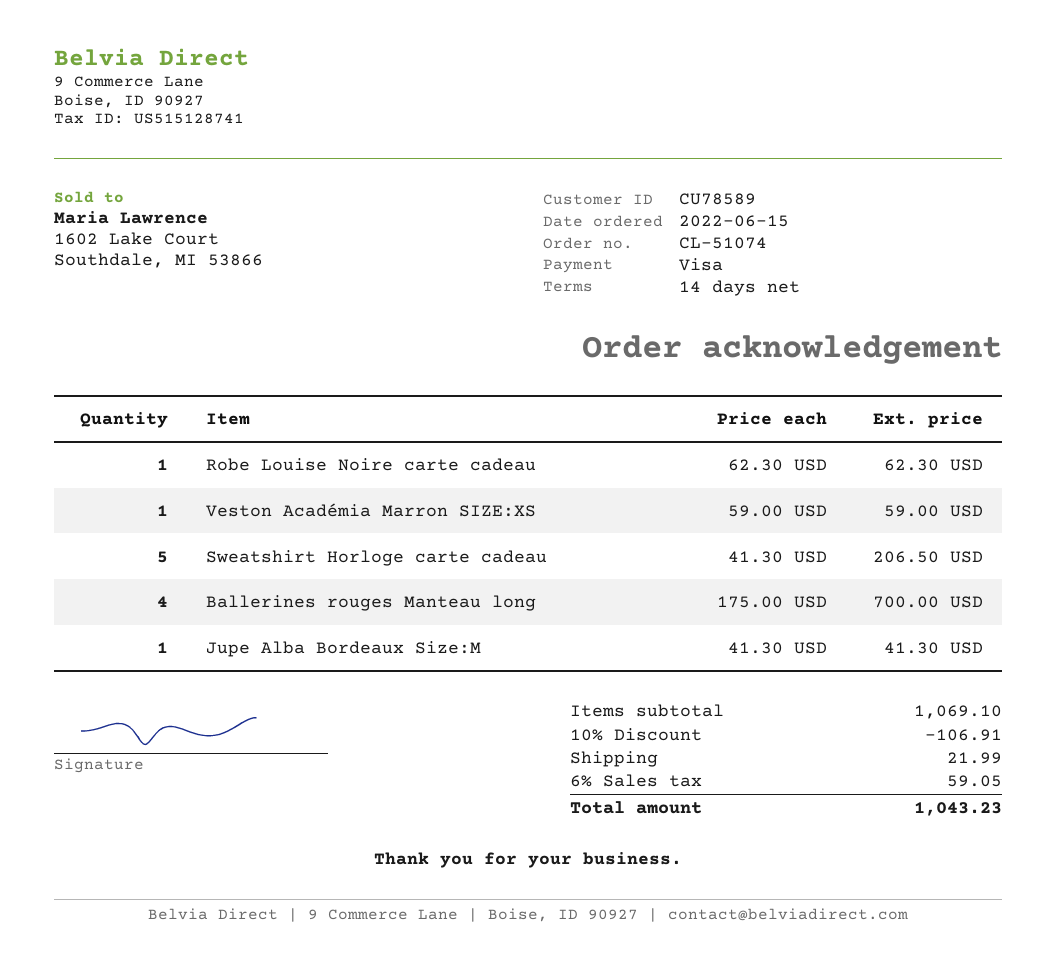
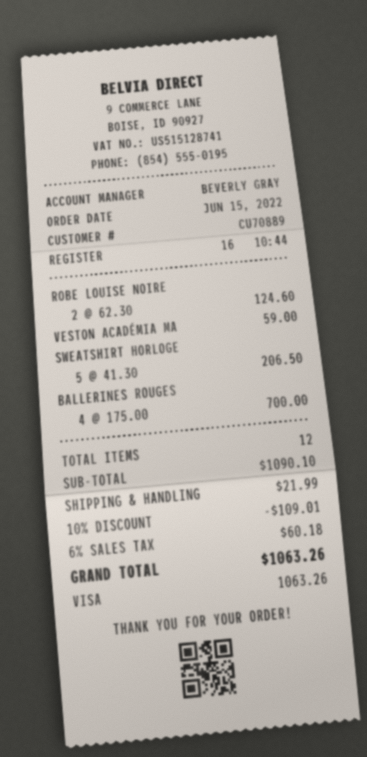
customer number: CU78589 -> CU70889
Robe Louise Noire carte cadeau: 1 x 62.30 = 62.30 -> 2 x 62.30 = 124.60
Jupe Alba Bordeaux Size:M: 1 x 41.30 = 41.30 -> none
subtotal: 1069.10 -> 1090.10
discount: 10% = 106.91 -> 10% = 109.01
tax: 6% = 59.05 -> 6% = 60.18
total: 1043.23 -> 1063.26

